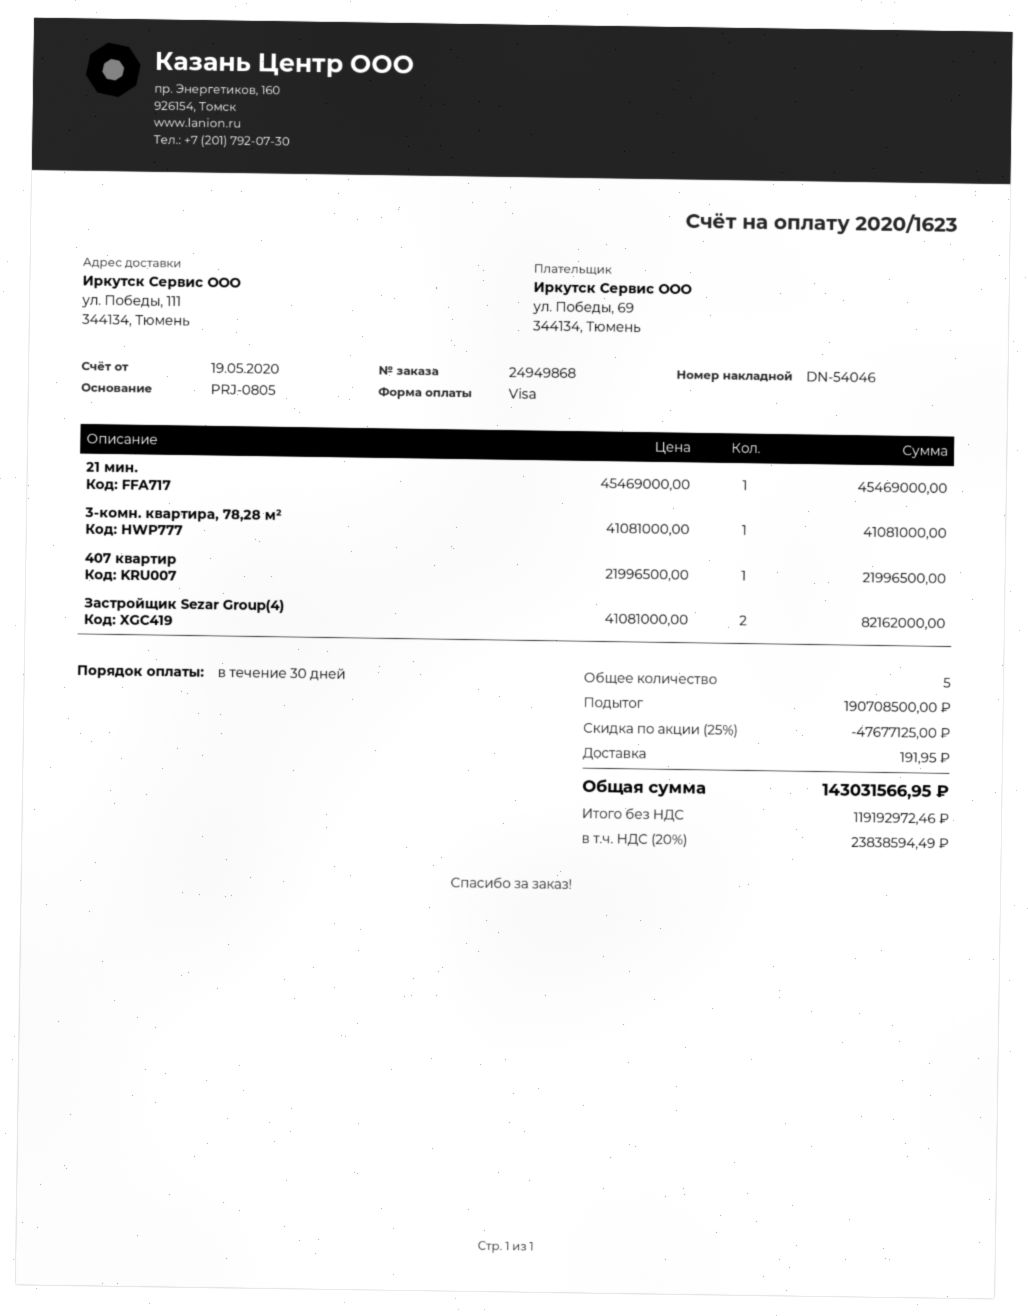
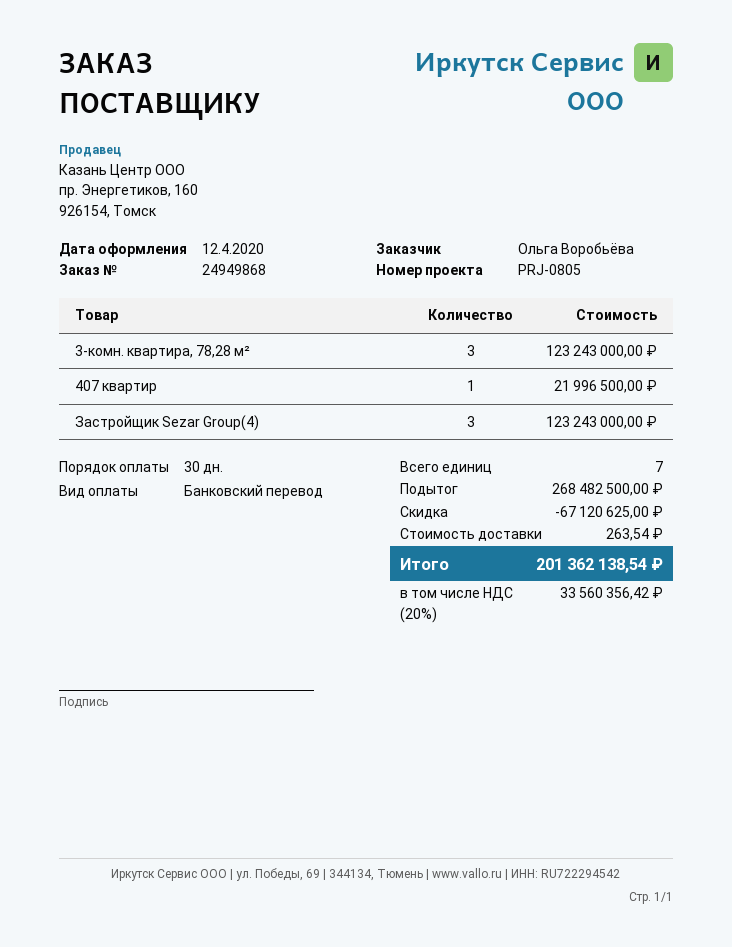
payment method: Visa -> bank transfer
21 мин.: 1 for 45469000.00 -> none
3-комн. квартира, 78,28 м²: 1 for 41081000.00 -> 3 for 123243000.00
Застройщик Sezar Group(4): 2 for 82162000.00 -> 3 for 123243000.00
total quantity: 5 -> 7
subtotal: 190708500.00 -> 268482500.00
discount: 47677125.00 -> 67120625.00
shipping: 191.95 -> 263.54
tax: 20% = 23838594.49 -> 20% = 33560356.42
total: 143031566.95 -> 201362138.54

